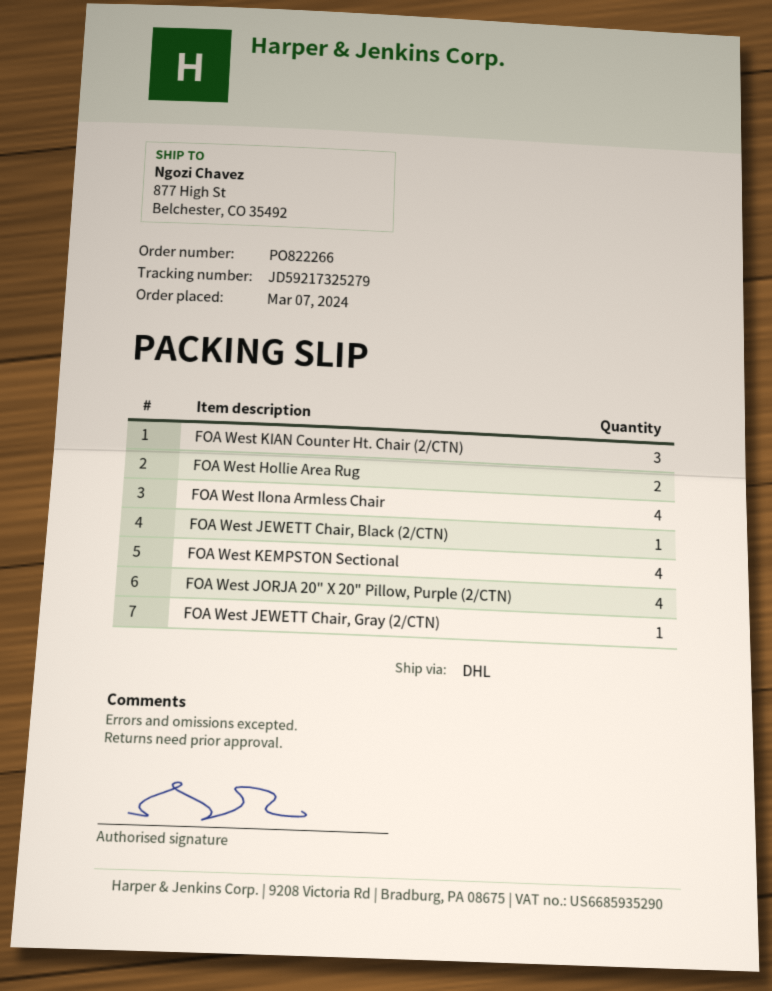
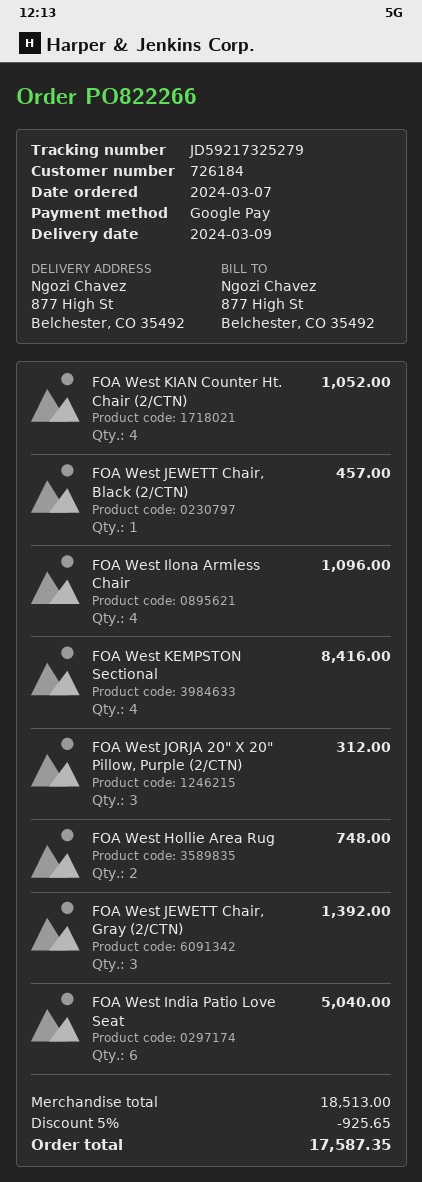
FOA West KIAN Counter Ht. Chair (2/CTN): 3 -> 4
FOA West JORJA 20" X 20" Pillow, Purple (2/CTN): 4 -> 3
FOA West JEWETT Chair, Gray (2/CTN): 1 -> 3
FOA West India Patio Love Seat: none -> 6

